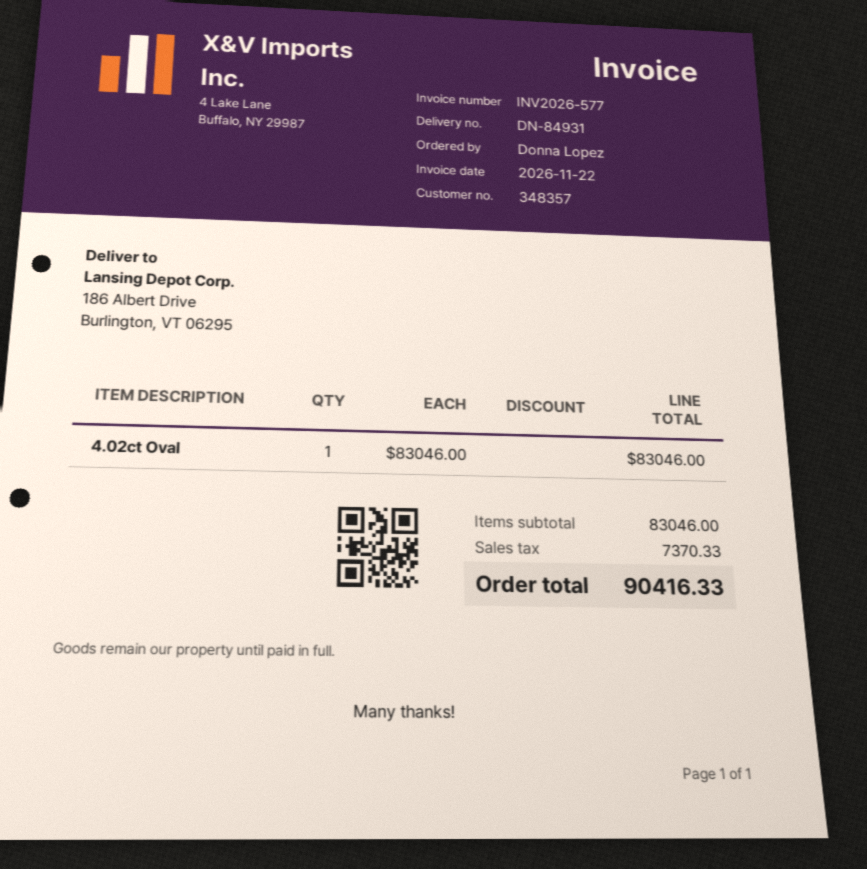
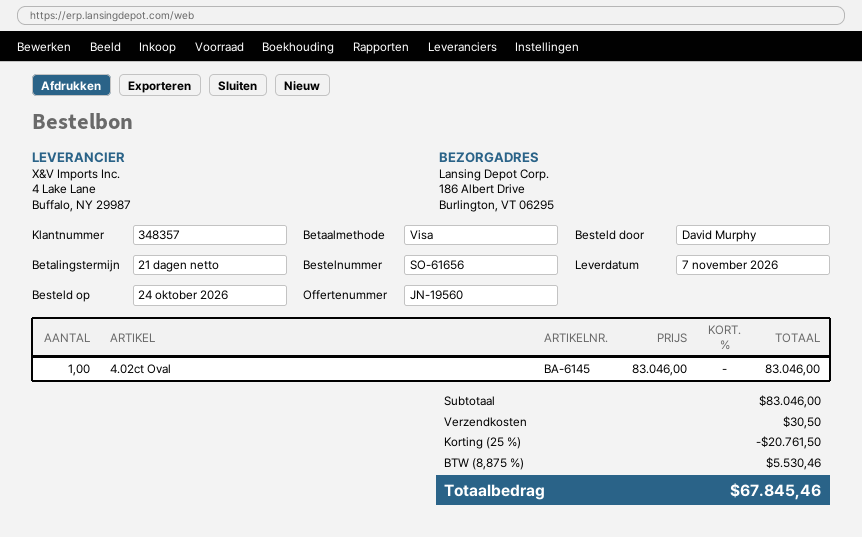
ordered by: Donna Lopez -> David Murphy
discount: none -> 25% = 20761.50
shipping: none -> 30.50
tax: 7370.33 -> 5530.46
total: 90416.33 -> 67845.46

